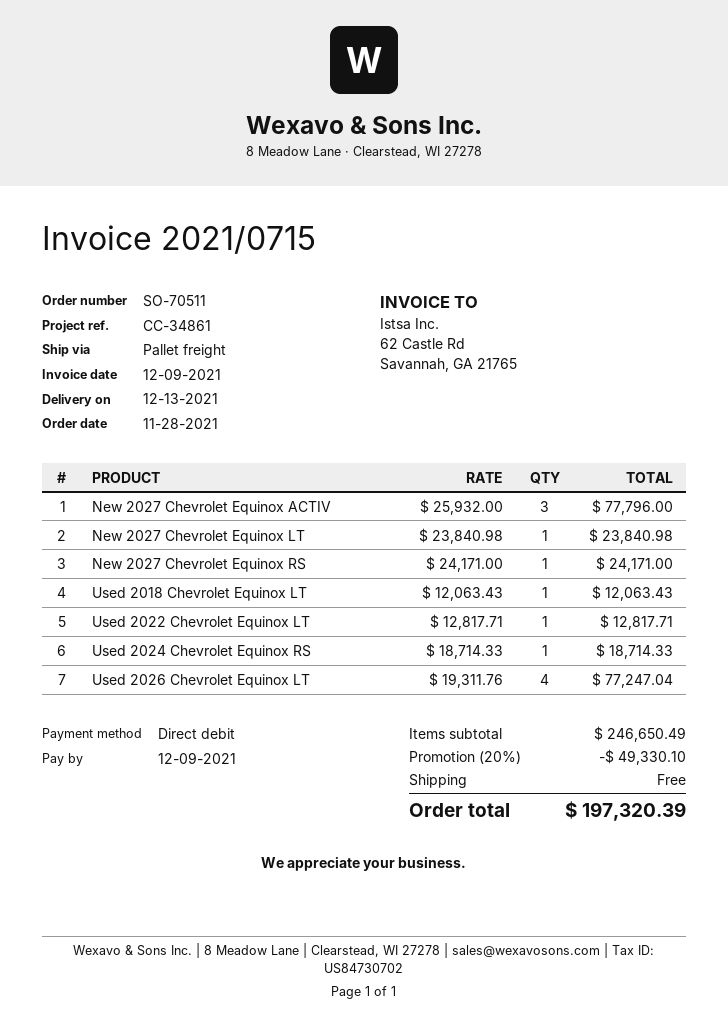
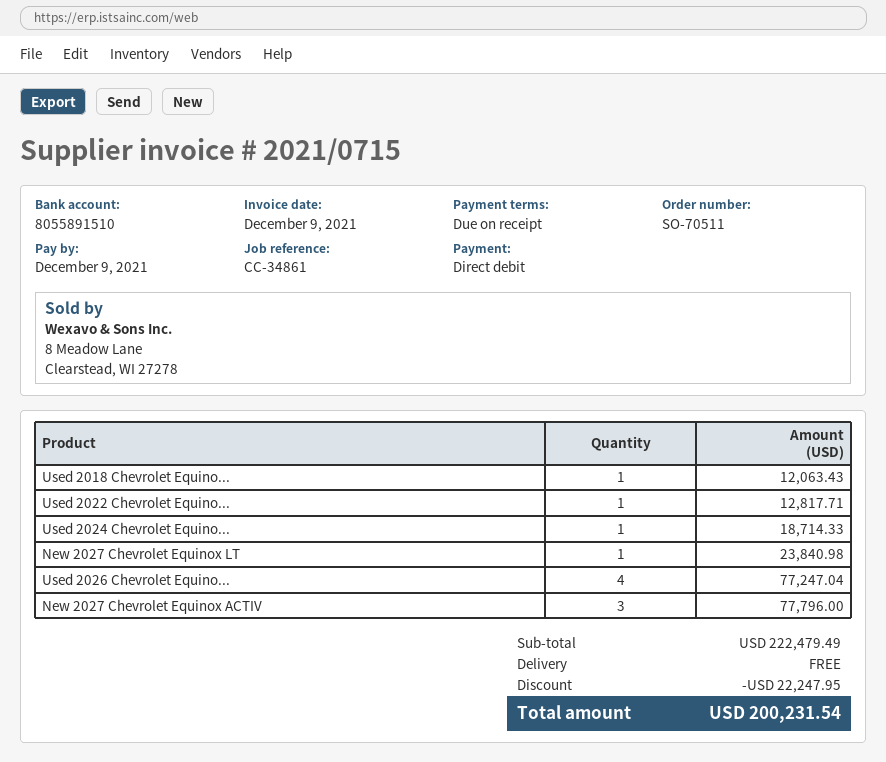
New 2027 Chevrolet Equinox RS: 1 for 24171.00 -> none
subtotal: 246650.49 -> 222479.49
discount: 49330.10 -> 22247.95
total: 197320.39 -> 200231.54

